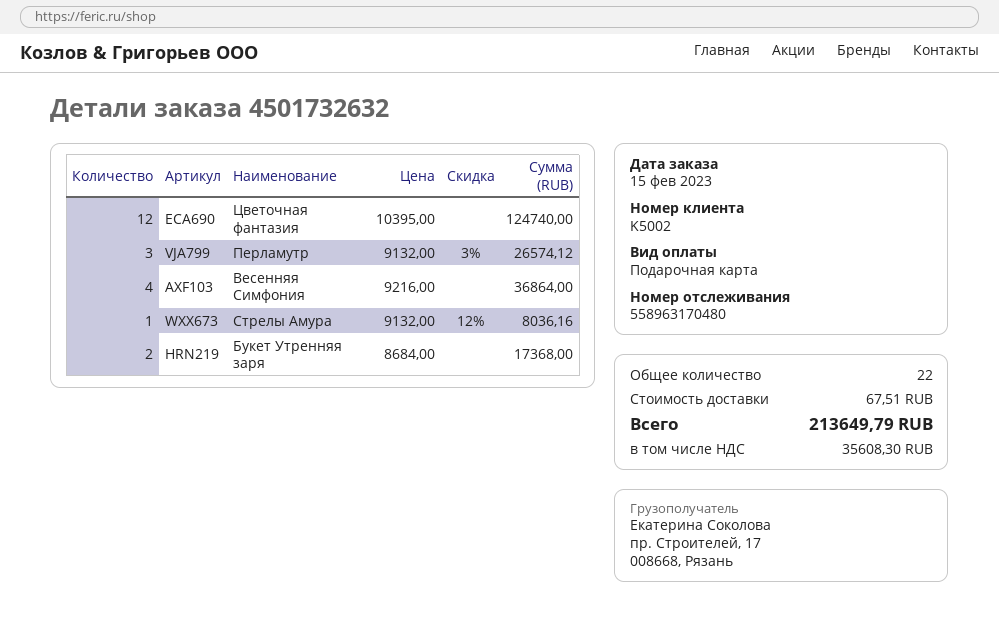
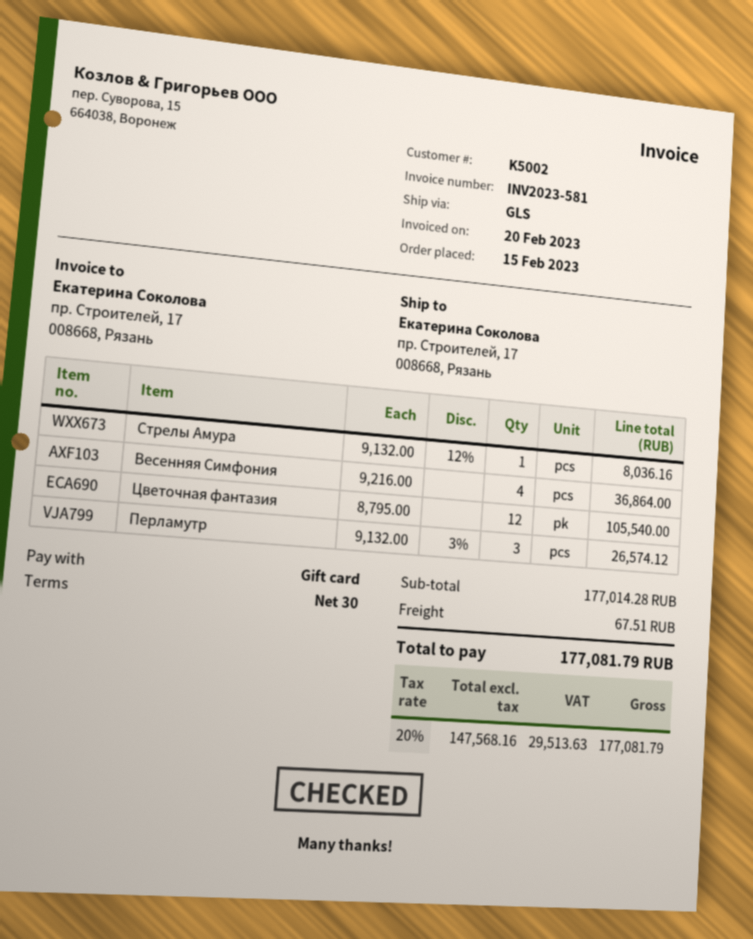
Цветочная фантазия: 12 x 10395.00 = 124740.00 -> 12 x 8795.00 = 105540.00
Букет Утренняя заря: 2 x 8684.00 = 17368.00 -> none
tax: 35608.30 -> 29513.63
total: 213649.79 -> 177081.79

